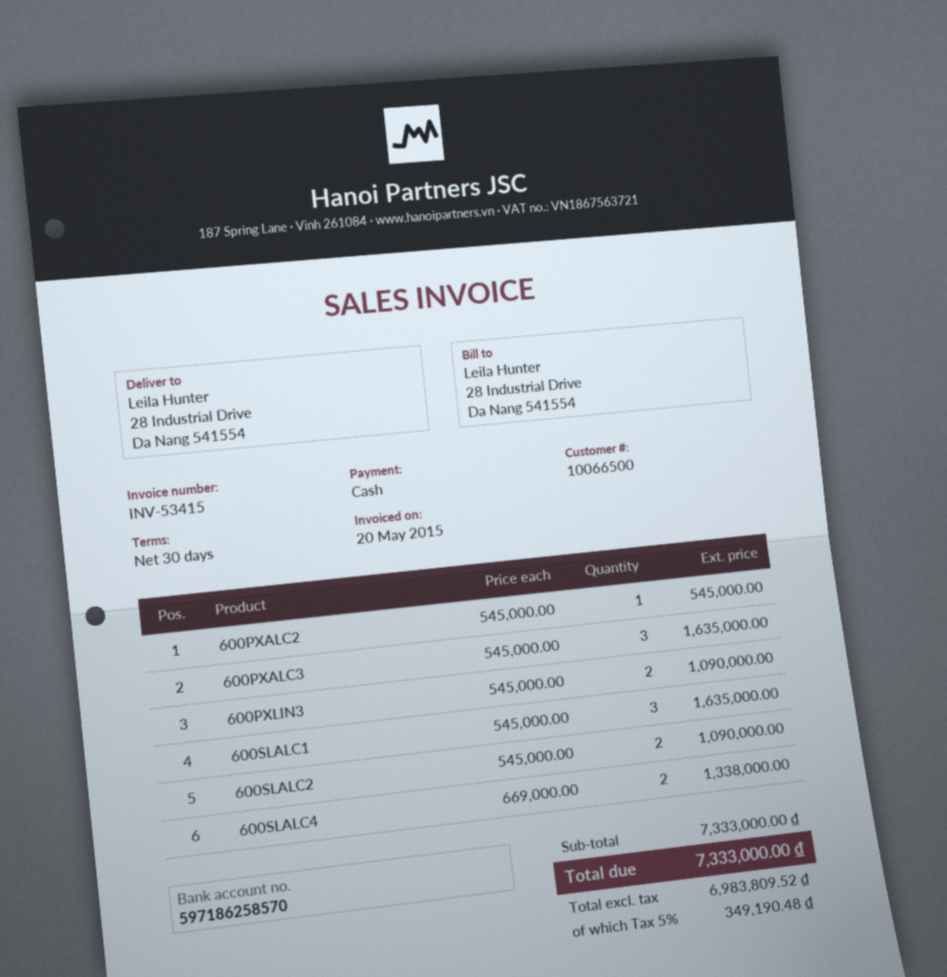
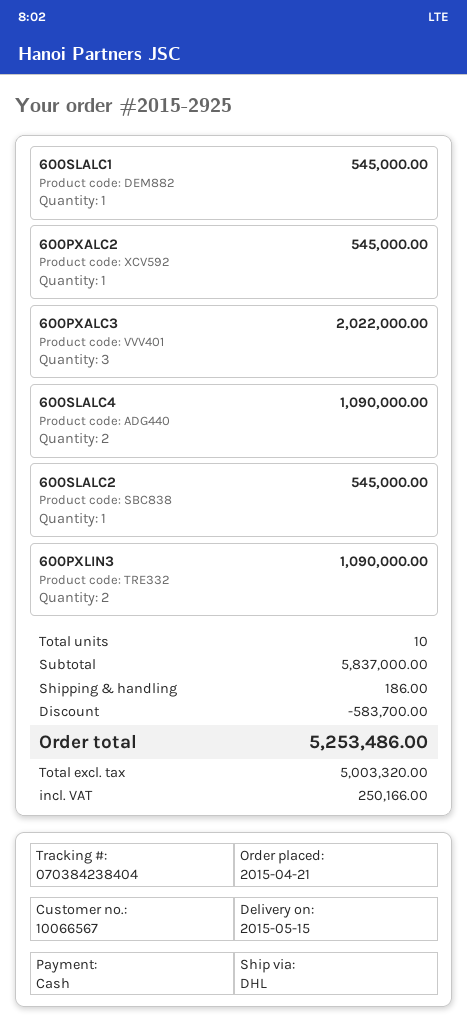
customer number: 10066500 -> 10066567
600PXALC3: 3 for 1635000.00 -> 3 for 2022000.00
600SLALC1: 3 for 1635000.00 -> 1 for 545000.00
600SLALC2: 2 for 1090000.00 -> 1 for 545000.00
600SLALC4: 2 for 1338000.00 -> 2 for 1090000.00
subtotal: 7333000.00 -> 5837000.00
discount: none -> 583700.00
shipping: none -> 186.00
net: 6983809.52 -> 5003320.00
tax: 349190.48 -> 250166.00
total: 7333000.00 -> 5253486.00

